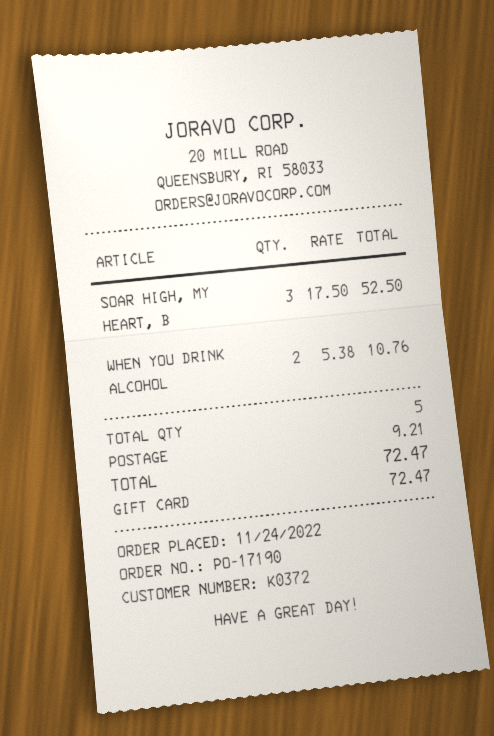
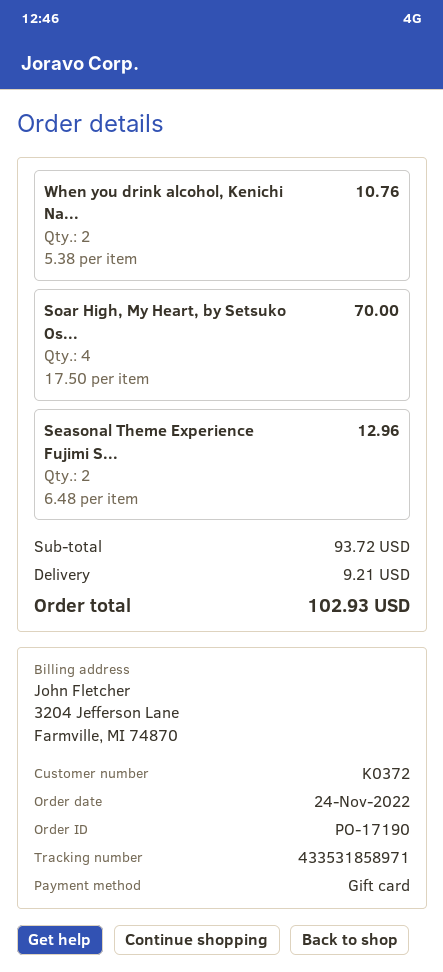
SOAR HIGH, MY HEART, B: 3 x 17.50 = 52.50 -> 4 x 17.50 = 70.00
Seasonal Theme Experience Fujimi S...: none -> 2 x 6.48 = 12.96
total: 72.47 -> 102.93

